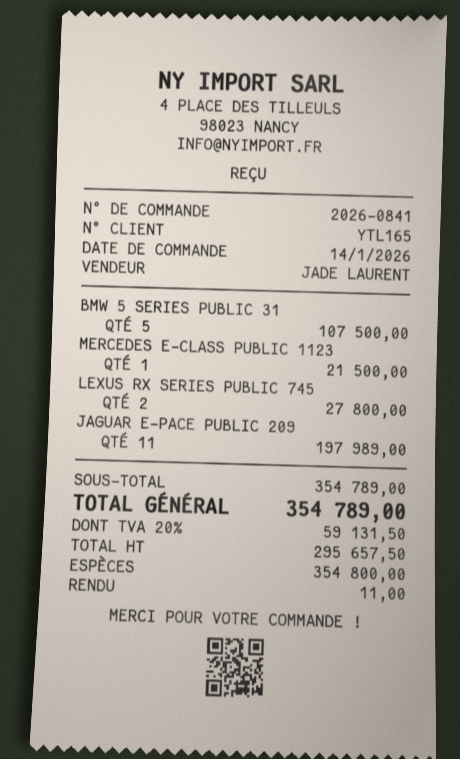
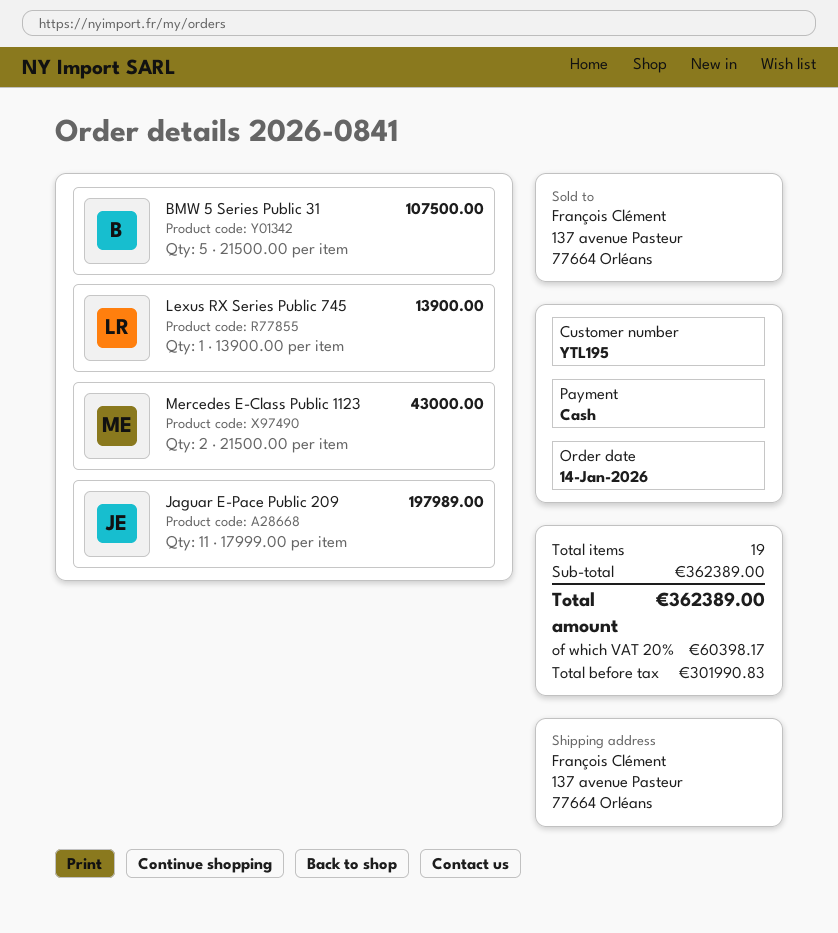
customer number: YTL165 -> YTL195
MERCEDES E-CLASS PUBLIC 1123: 1 for 21500.00 -> 2 for 43000.00
LEXUS RX SERIES PUBLIC 745: 2 for 27800.00 -> 1 for 13900.00
subtotal: 354789.00 -> 362389.00
net: 295657.50 -> 301990.83
tax: 20% = 59131.50 -> 20% = 60398.17
total: 354789.00 -> 362389.00

